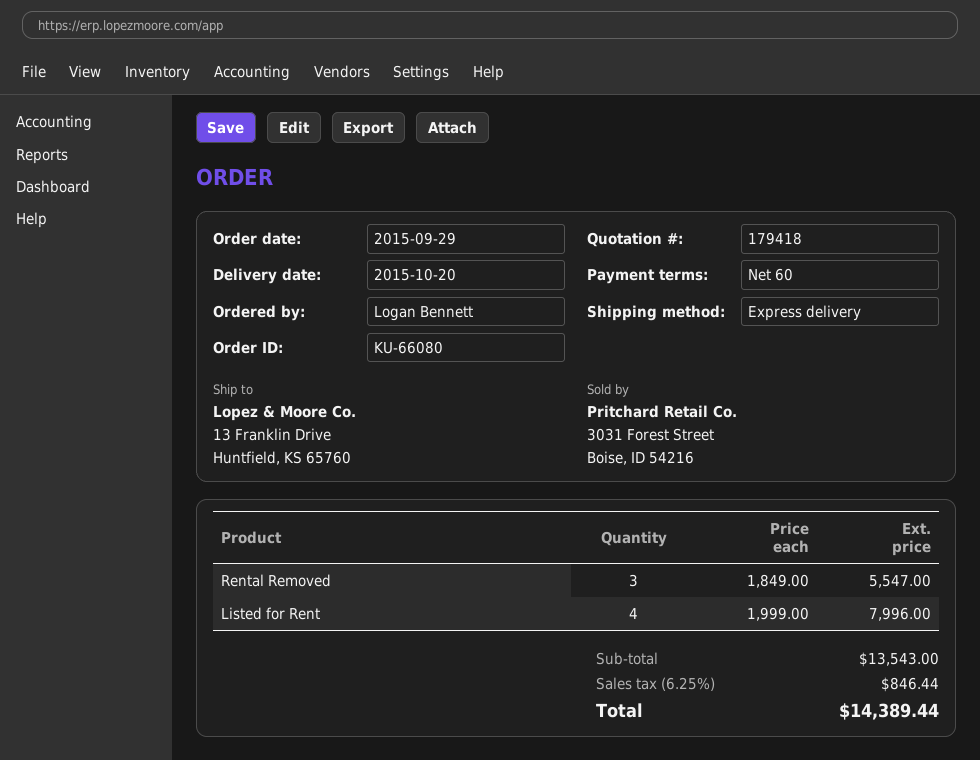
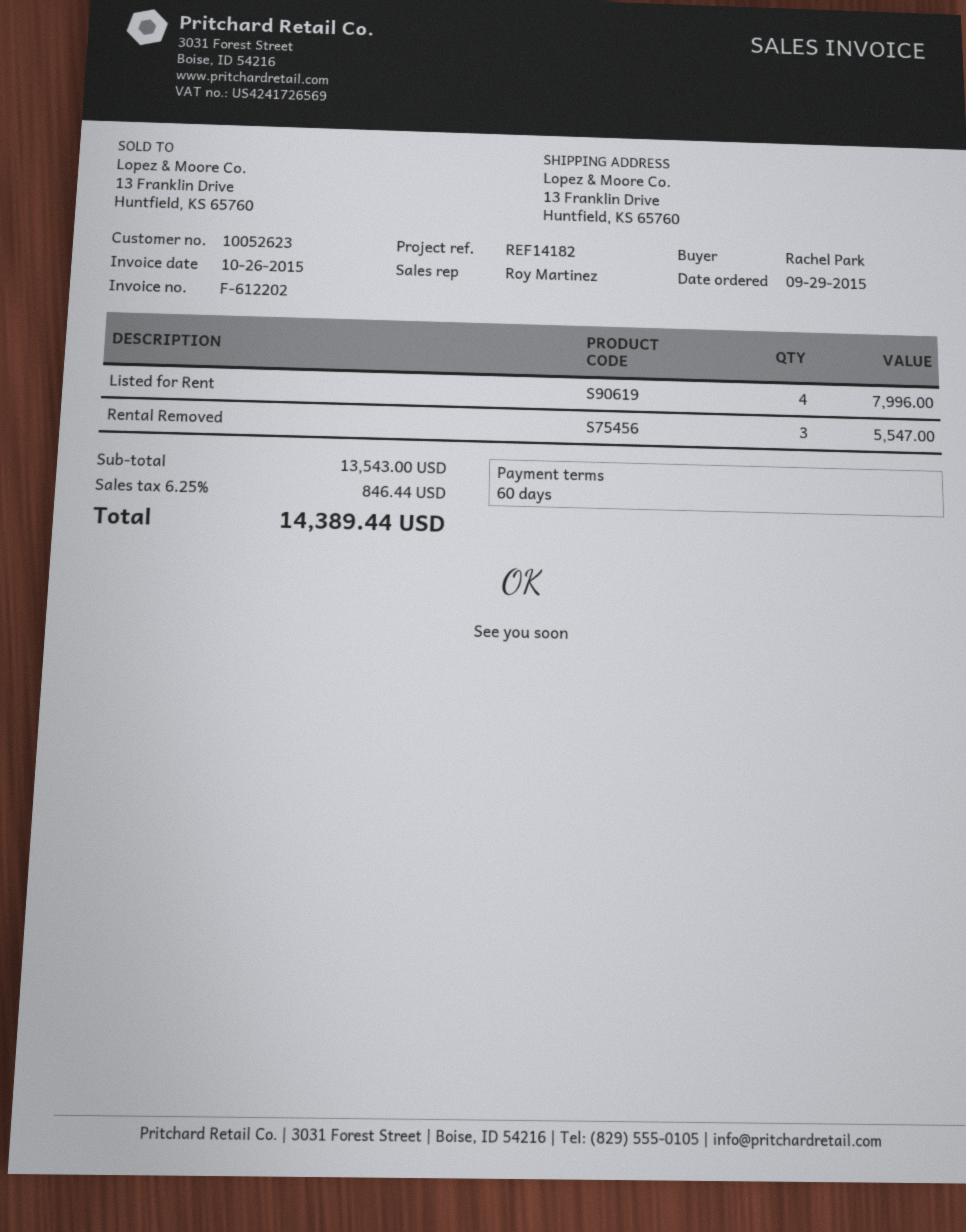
ordered by: Logan Bennett -> Rachel Park

